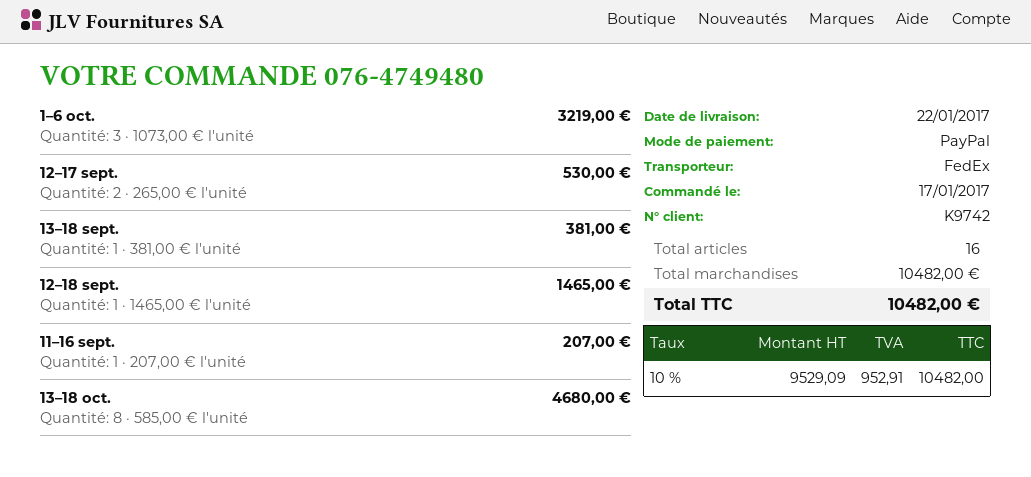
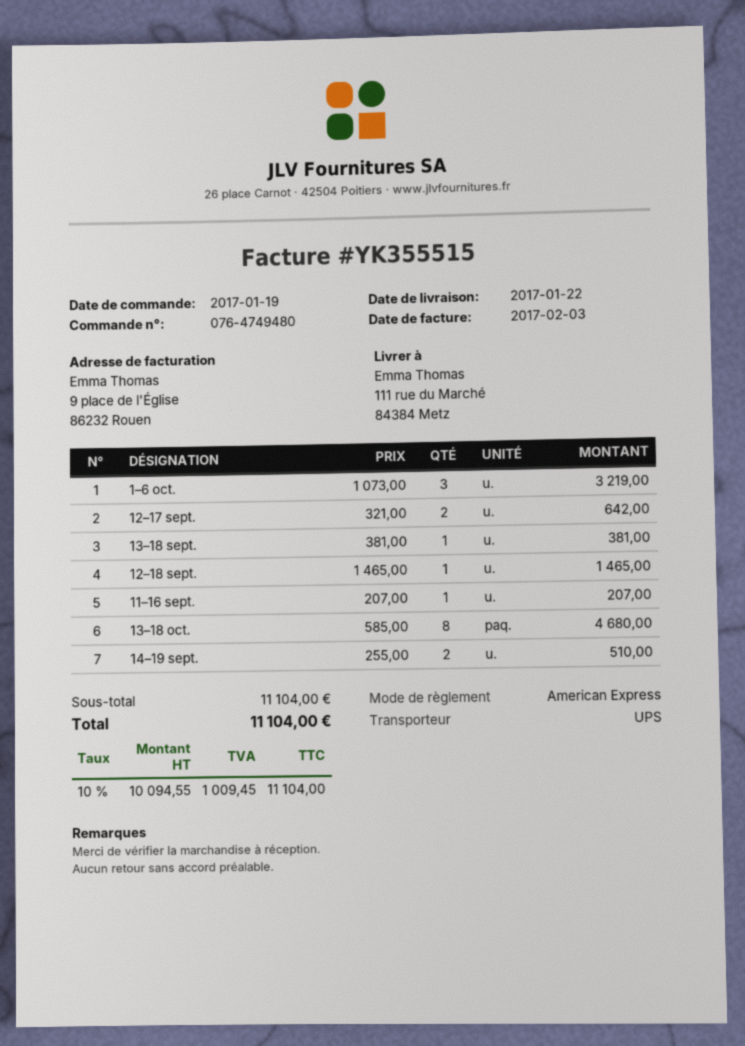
order date: 2017-01-17 -> 2017-01-19
payment method: PayPal -> American Express
shipping method: FedEx -> UPS
12–17 sept.: 2 x 265.00 = 530.00 -> 2 x 321.00 = 642.00
14–19 sept.: none -> 2 x 255.00 = 510.00
subtotal: 10482.00 -> 11104.00
net: 9529.09 -> 10094.55
tax: 10% = 952.91 -> 10% = 1009.45
total: 10482.00 -> 11104.00

